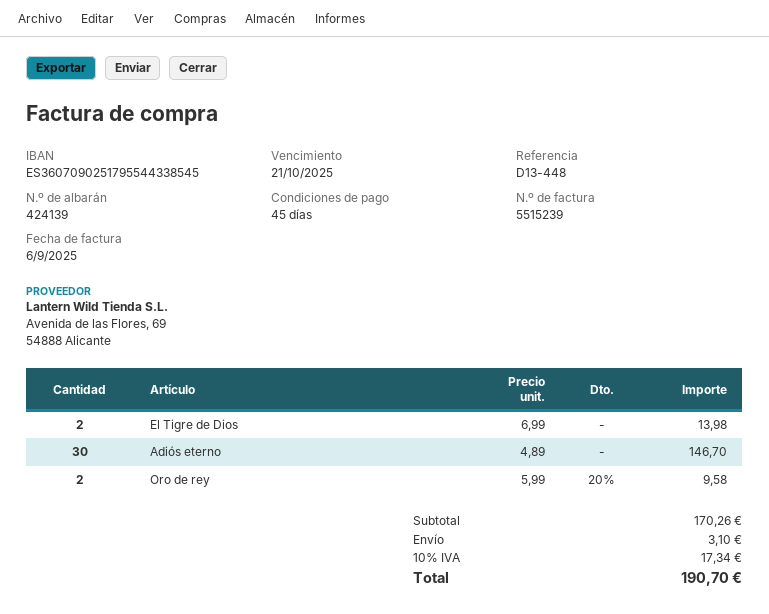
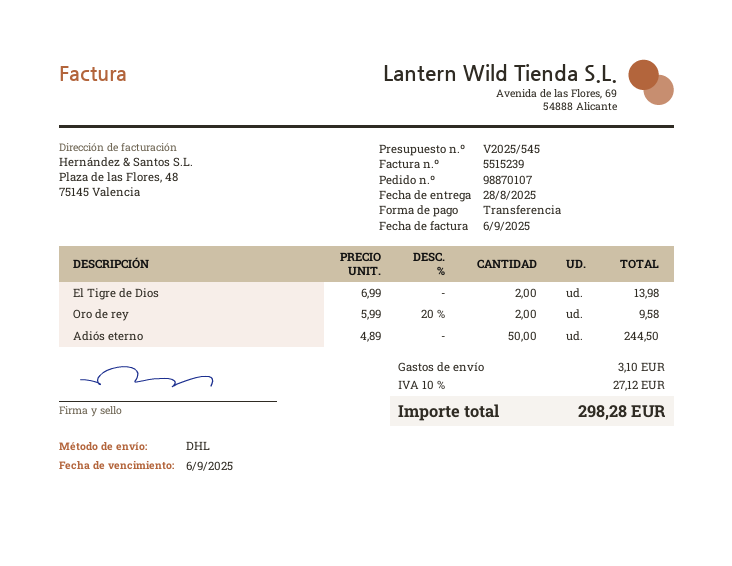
due date: 2025-10-21 -> 2025-09-06
Adiós eterno: 30 x 4.89 = 146.70 -> 50 x 4.89 = 244.50
tax: 10% = 17.34 -> 10% = 27.12
total: 190.70 -> 298.28

